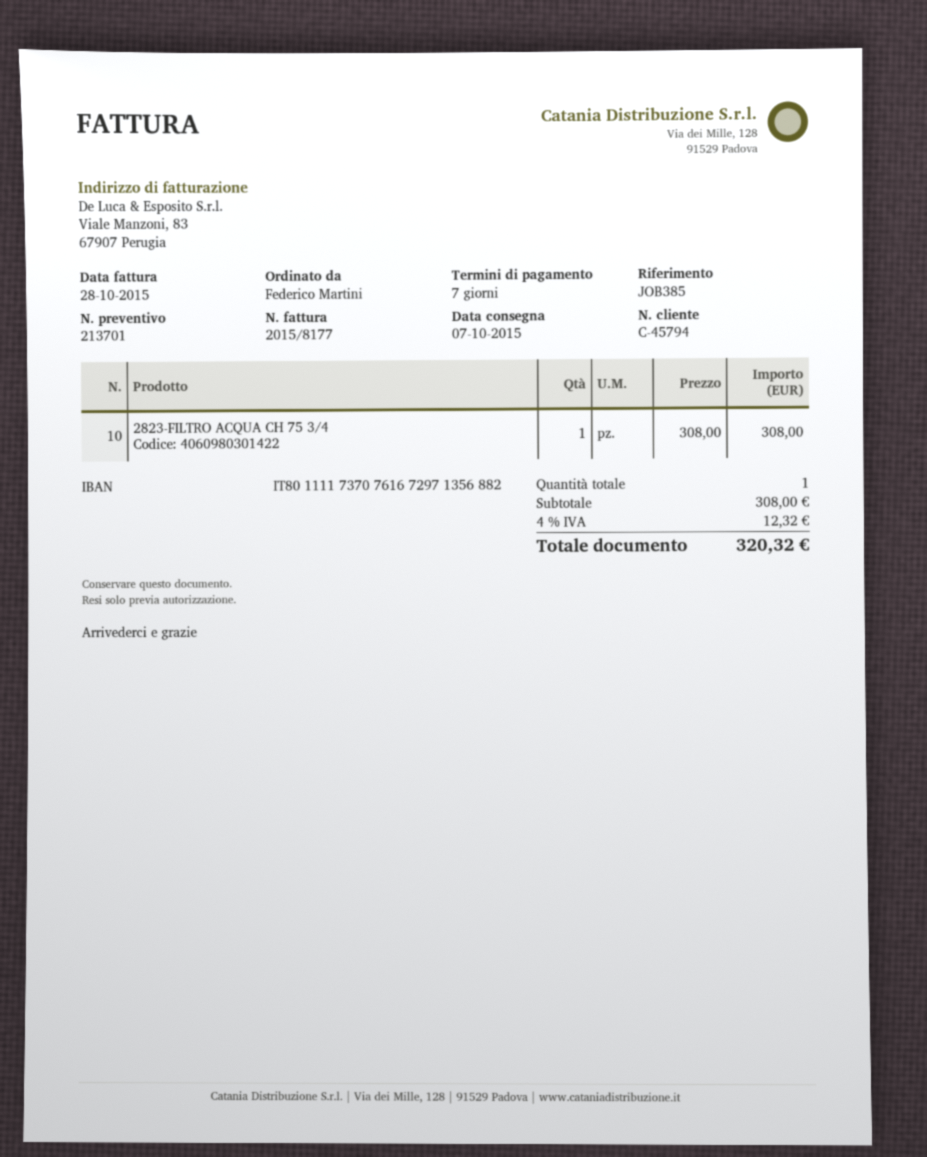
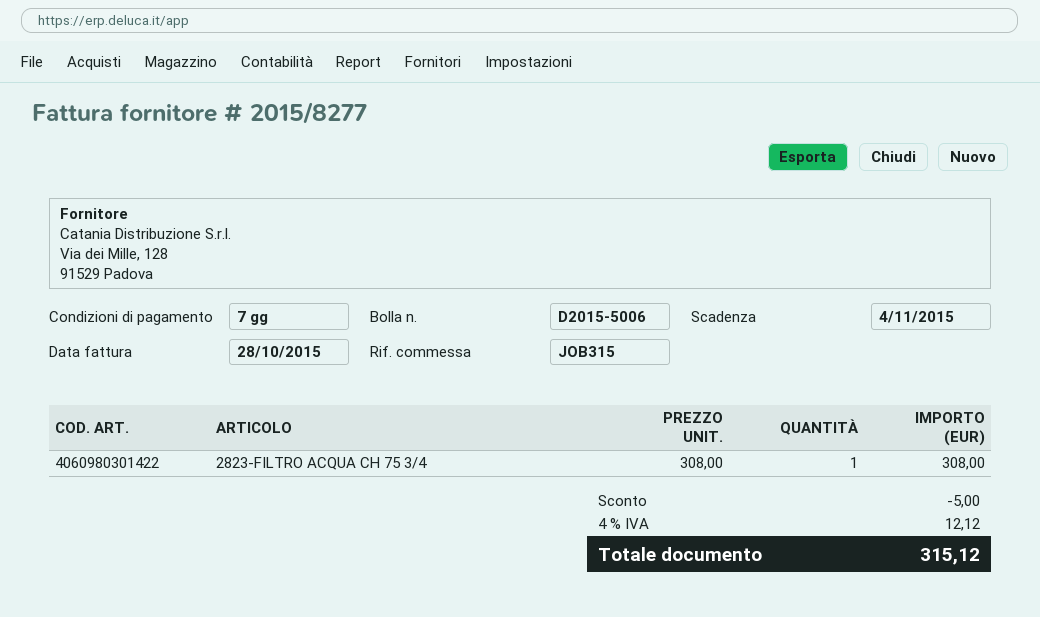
invoice number: 2015/8177 -> 2015/8277
reference: JOB385 -> JOB315
discount: none -> 5.00
tax: 4% = 12.32 -> 4% = 12.12
total: 320.32 -> 315.12

